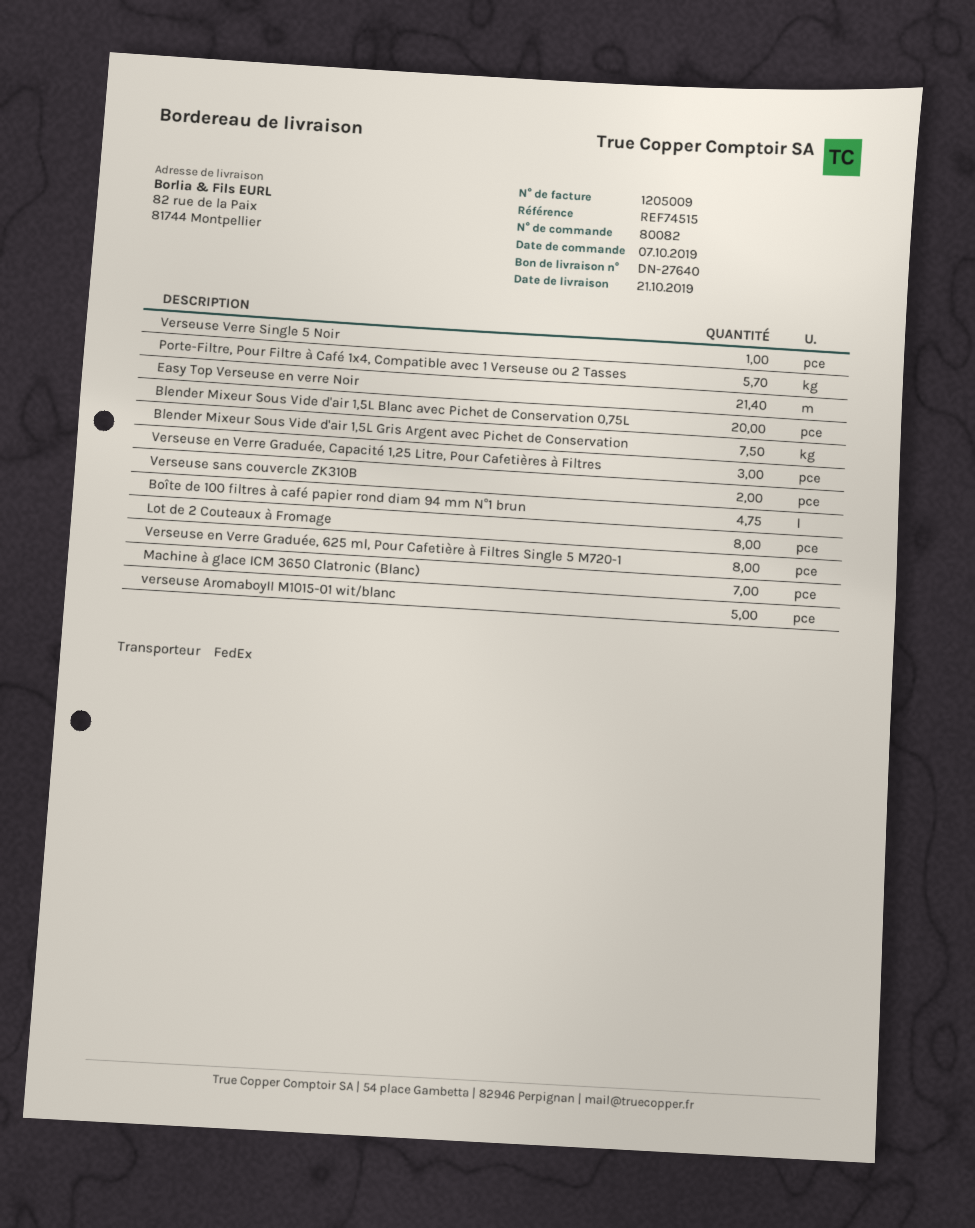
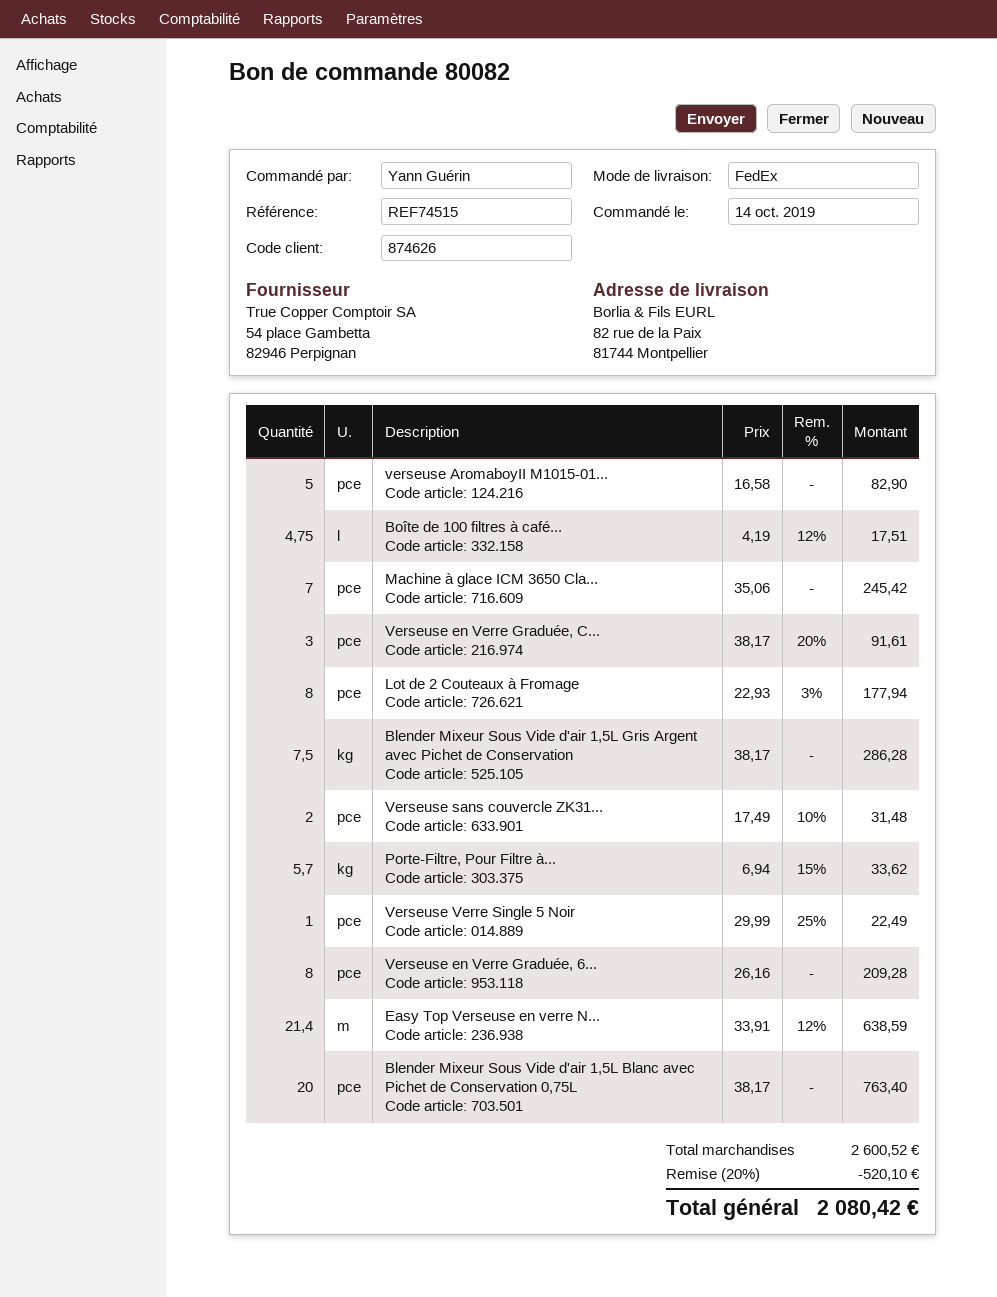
order date: 2019-10-07 -> 2019-10-14

